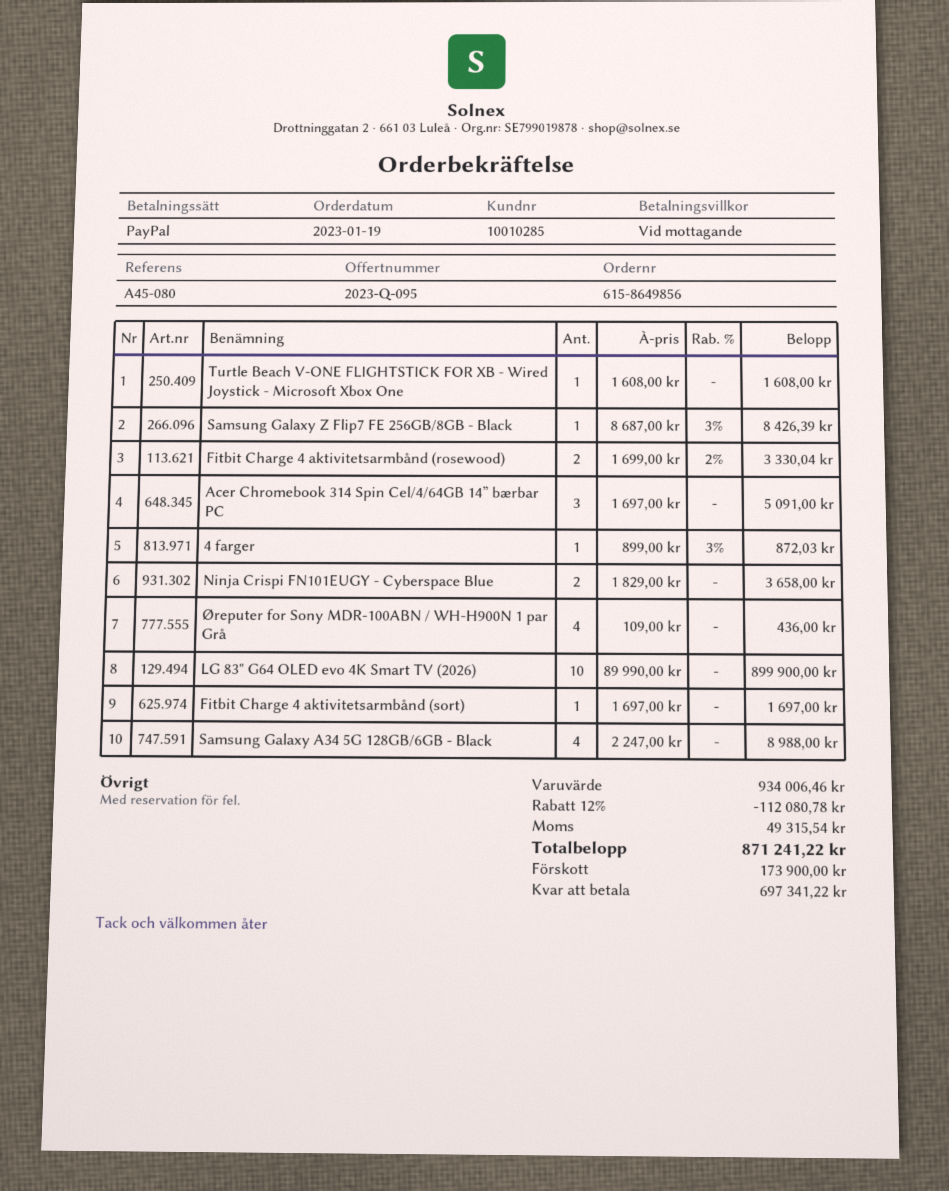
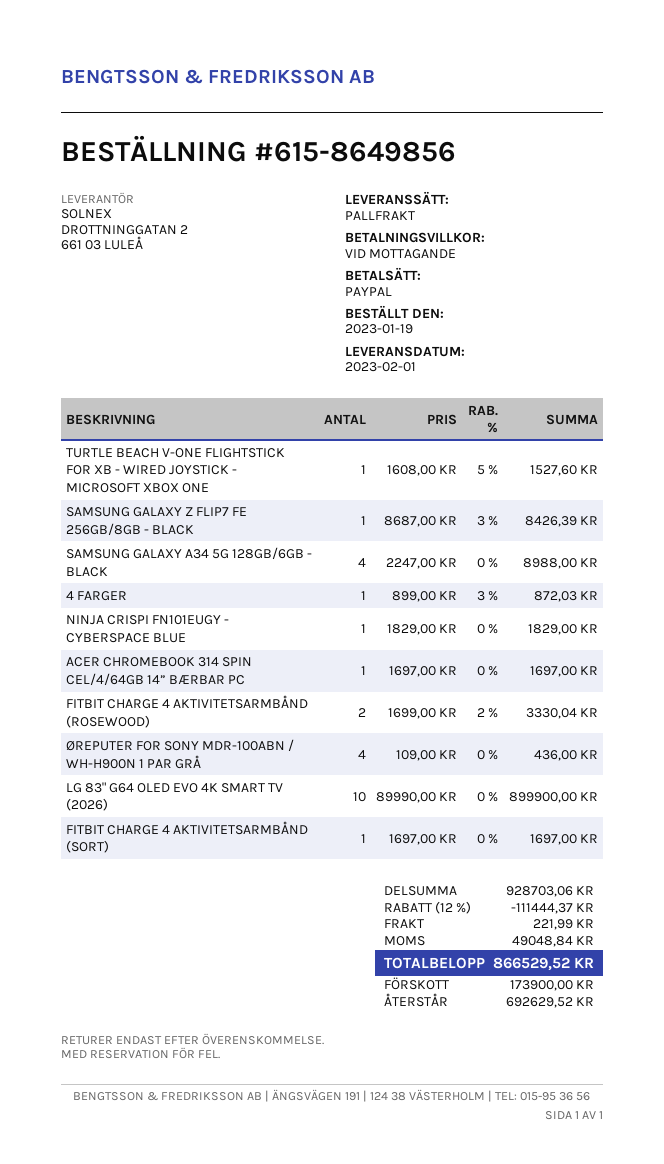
Turtle Beach V-ONE FLIGHTSTICK FOR XB - Wired Joystick - Microsoft Xbox One: 1 x 1608.00 = 1608.00 -> 1 x 1608.00 - 5% = 1527.60
Acer Chromebook 314 Spin Cel/4/64GB 14” bærbar PC: 3 x 1697.00 = 5091.00 -> 1 x 1697.00 = 1697.00
Ninja Crispi FN101EUGY - Cyberspace Blue: 2 x 1829.00 = 3658.00 -> 1 x 1829.00 = 1829.00
subtotal: 934006.46 -> 928703.06
discount: 12% = 112080.78 -> 12% = 111444.37
shipping: none -> 221.99
tax: 49315.54 -> 49048.84
total: 871241.22 -> 866529.52
balance: 697341.22 -> 692629.52

